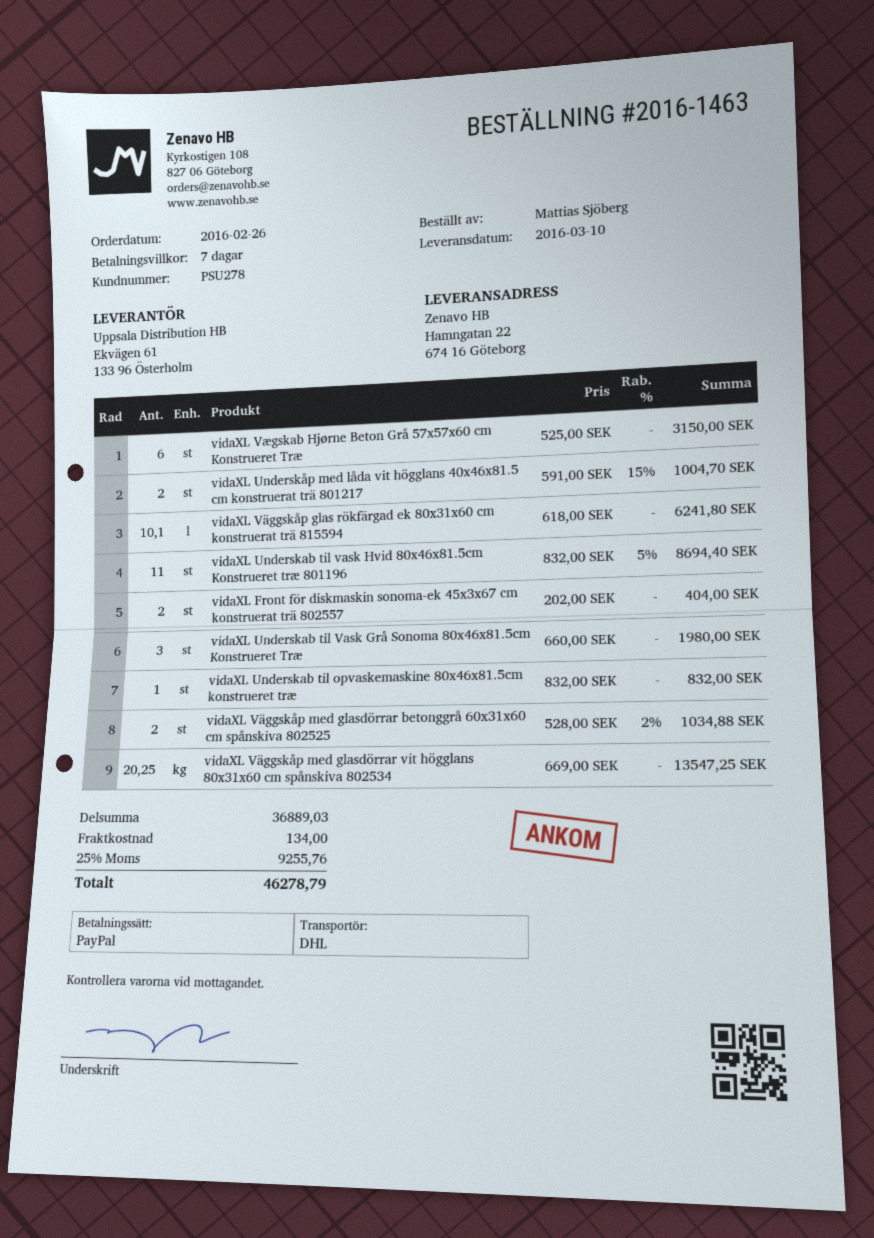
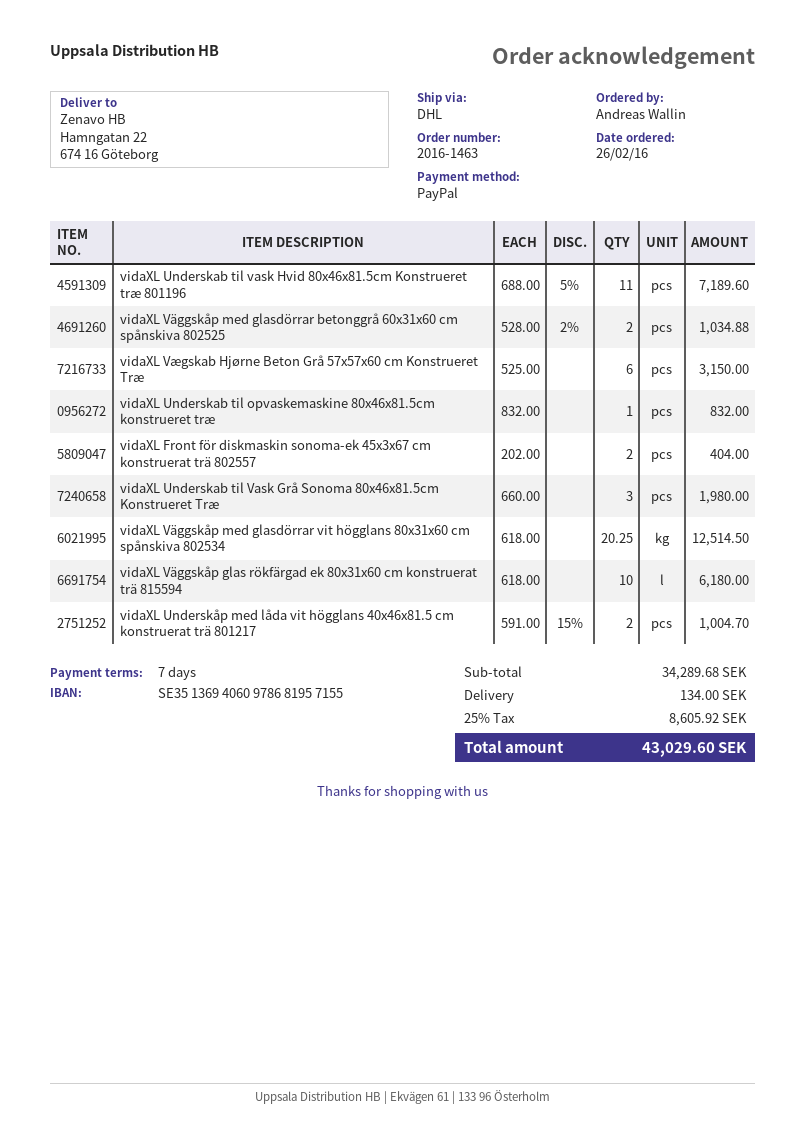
ordered by: Mattias Sjöberg -> Andreas Wallin
vidaXL Väggskåp glas rökfärgad ek 80x31x60 cm konstruerat trä 815594: 10.1 x 618.00 = 6241.80 -> 10 x 618.00 = 6180.00
vidaXL Underskab til vask Hvid 80x46x81.5cm Konstrueret træ 801196: 11 x 832.00 - 5% = 8694.40 -> 11 x 688.00 - 5% = 7189.60
vidaXL Väggskåp med glasdörrar vit högglans 80x31x60 cm spånskiva 802534: 20.25 x 669.00 = 13547.25 -> 20.25 x 618.00 = 12514.50
subtotal: 36889.03 -> 34289.68
tax: 25% = 9255.76 -> 25% = 8605.92
total: 46278.79 -> 43029.60

